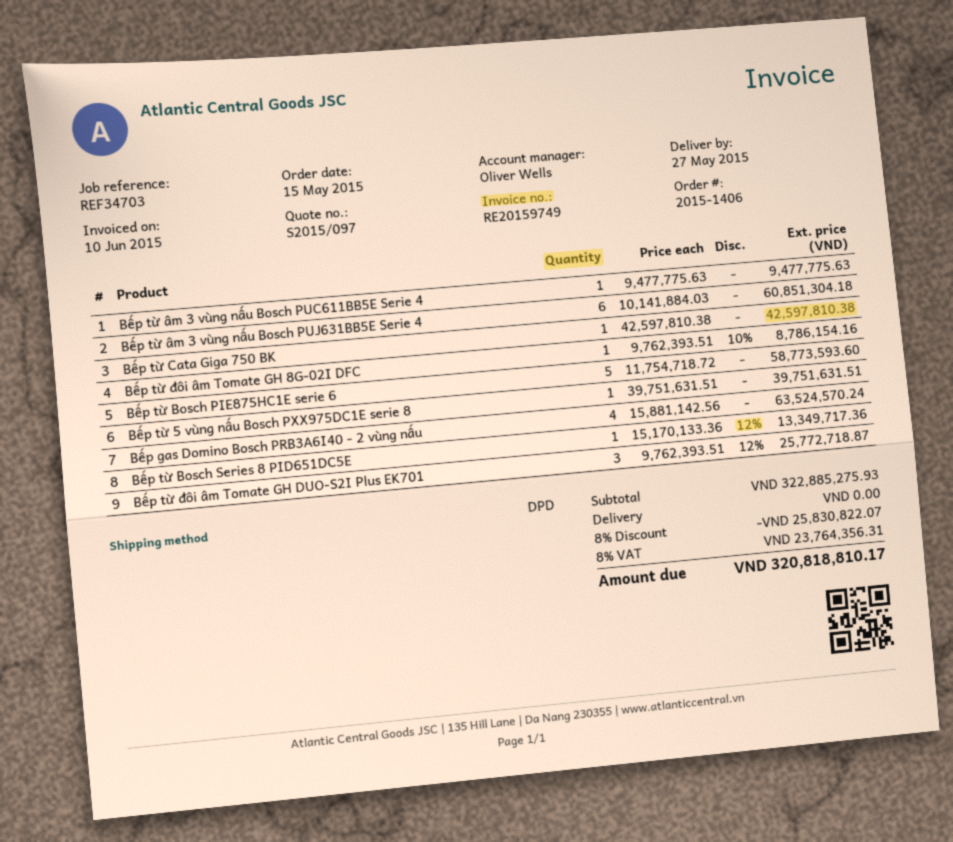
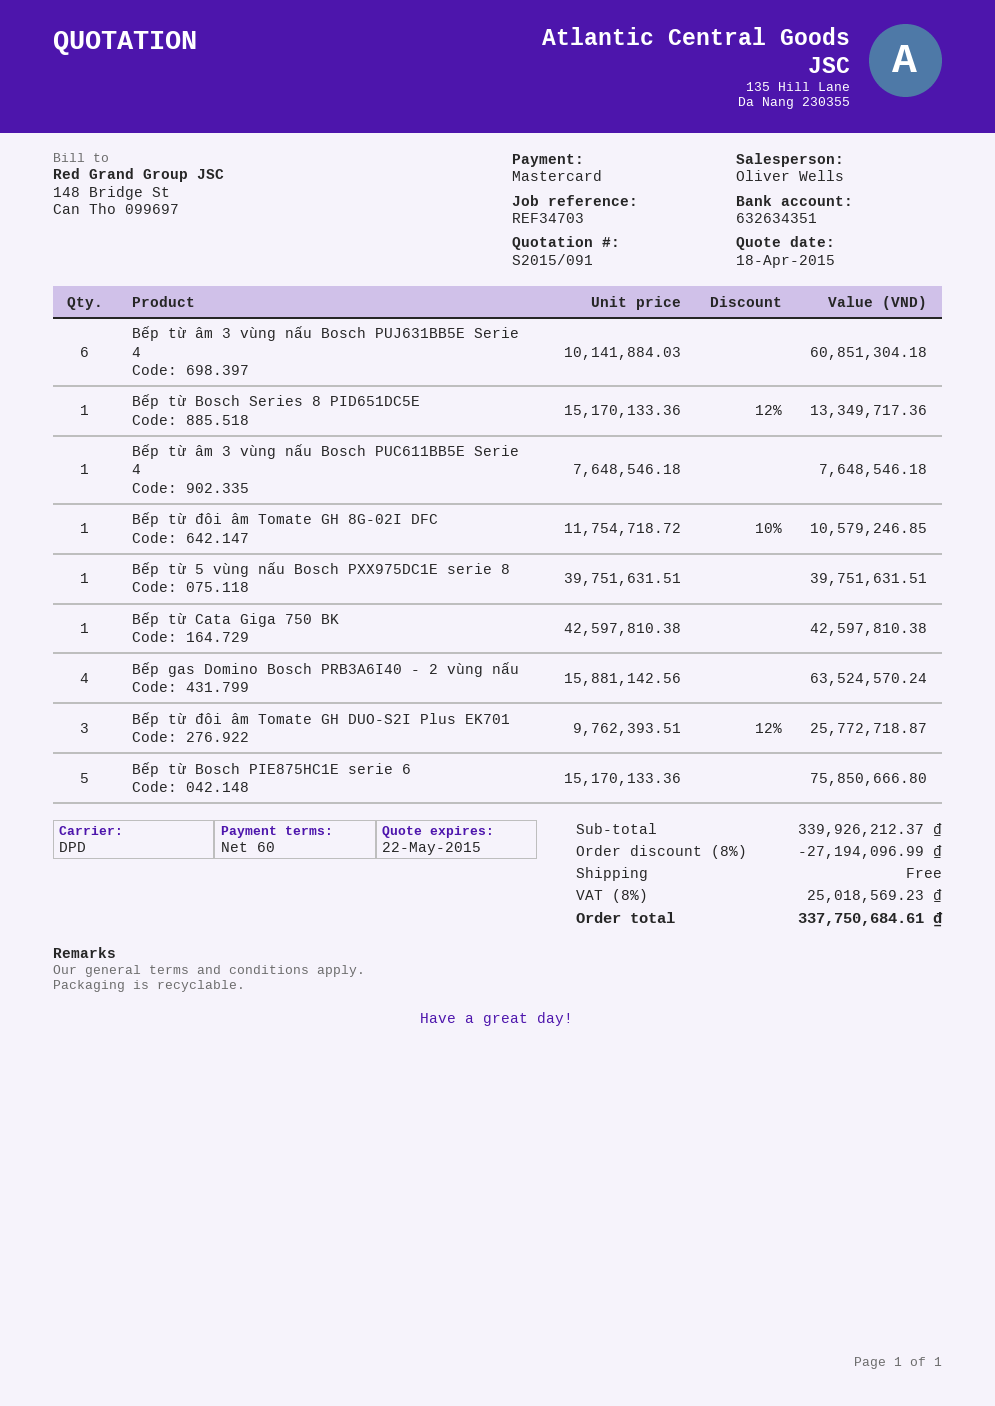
quote number: S2015/097 -> S2015/091
Bếp từ âm 3 vùng nấu Bosch PUC611BB5E Serie 4: 1 x 9477775.63 = 9477775.63 -> 1 x 7648546.18 = 7648546.18
Bếp từ đôi âm Tomate GH 8G-02I DFC: 1 x 9762393.51 - 10% = 8786154.16 -> 1 x 11754718.72 - 10% = 10579246.85
Bếp từ Bosch PIE875HC1E serie 6: 5 x 11754718.72 = 58773593.60 -> 5 x 15170133.36 = 75850666.80
subtotal: 322885275.93 -> 339926212.37
discount: 8% = 25830822.07 -> 8% = 27194096.99
tax: 8% = 23764356.31 -> 8% = 25018569.23
total: 320818810.17 -> 337750684.61

